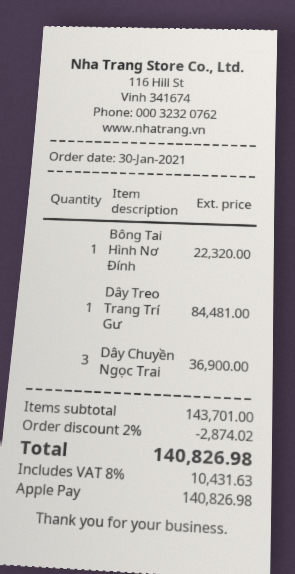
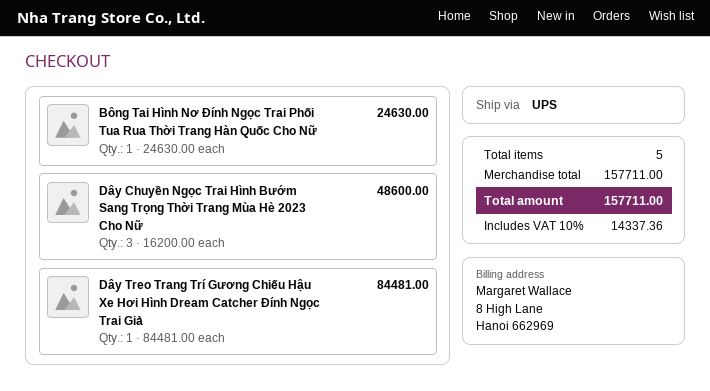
Bông Tai Hình Nơ Đính: 1 for 22320.00 -> 1 for 24630.00
Dây Chuyền Ngọc Trai: 3 for 36900.00 -> 3 for 48600.00
subtotal: 143701.00 -> 157711.00
discount: 2% = 2874.02 -> none
tax: 8% = 10431.63 -> 10% = 14337.36
total: 140826.98 -> 157711.00

